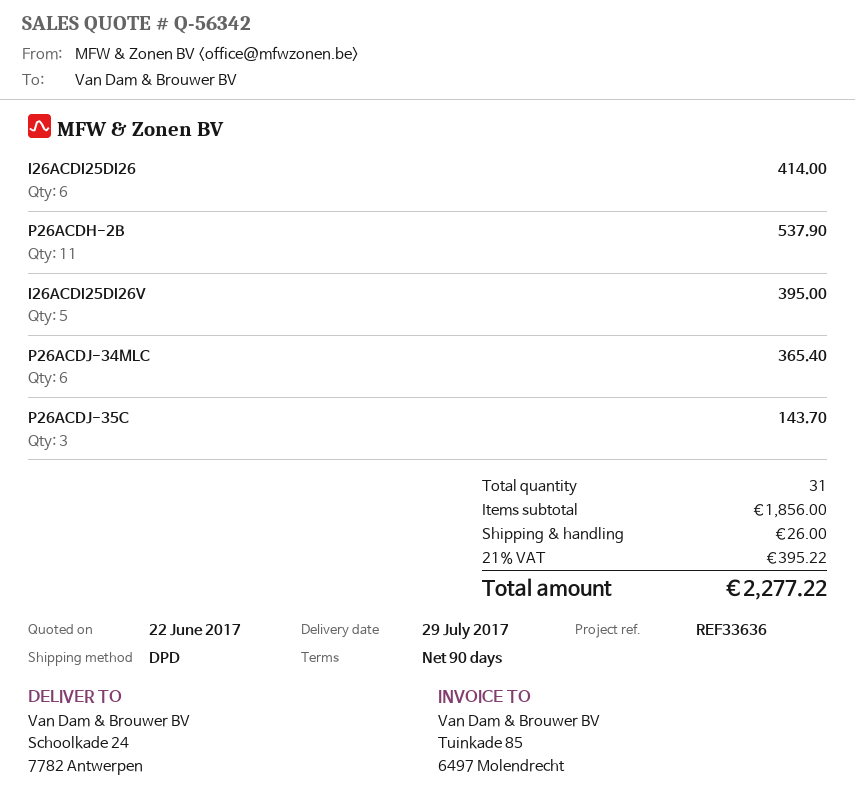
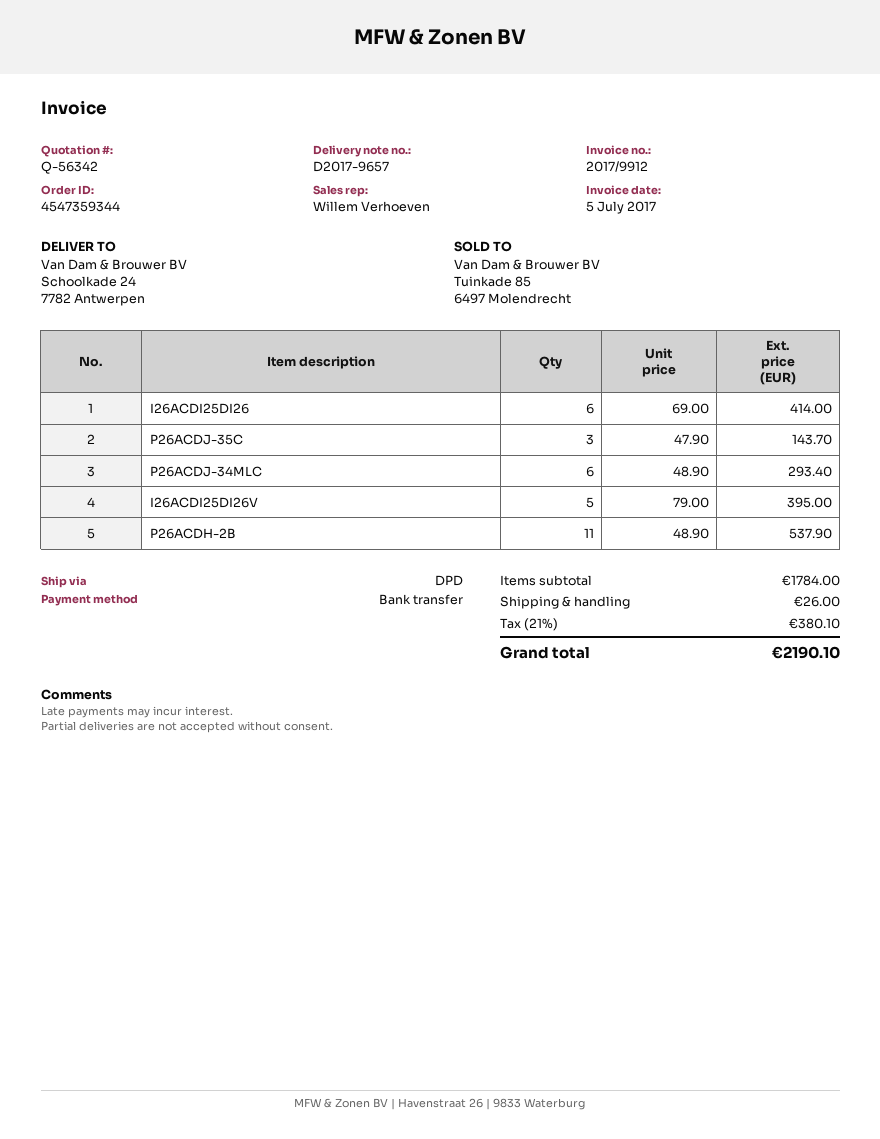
P26ACDJ-34MLC: 6 for 365.40 -> 6 for 293.40
subtotal: 1856.00 -> 1784.00
tax: 21% = 395.22 -> 21% = 380.10
total: 2277.22 -> 2190.10

